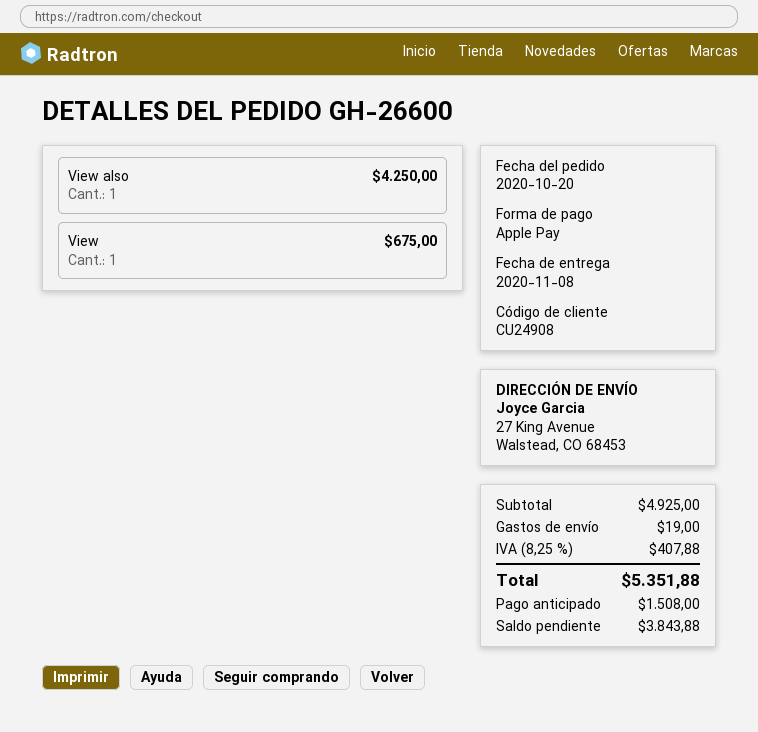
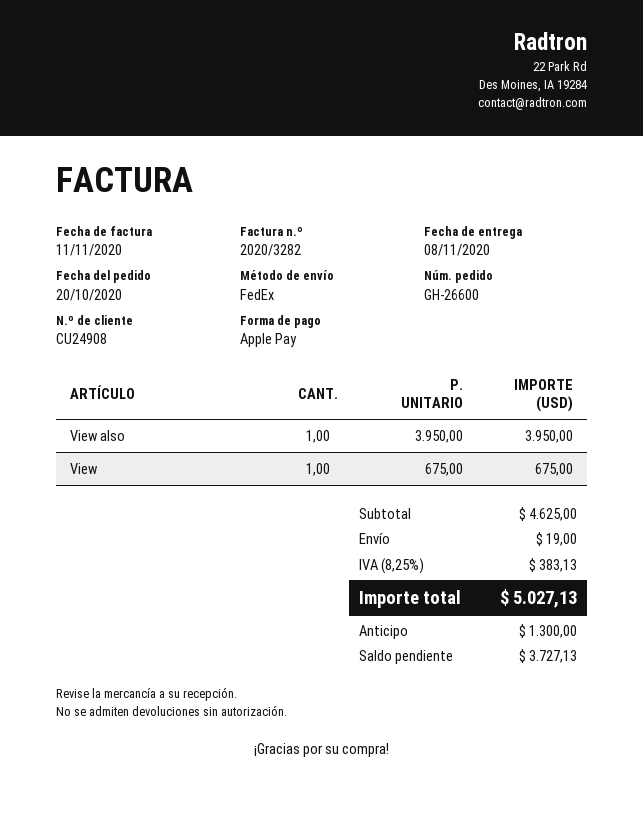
View also: 1 for 4250.00 -> 1 for 3950.00
subtotal: 4925.00 -> 4625.00
tax: 8.25% = 407.88 -> 8.25% = 383.13
total: 5351.88 -> 5027.13
deposit: 1508.00 -> 1300.00
balance: 3843.88 -> 3727.13

